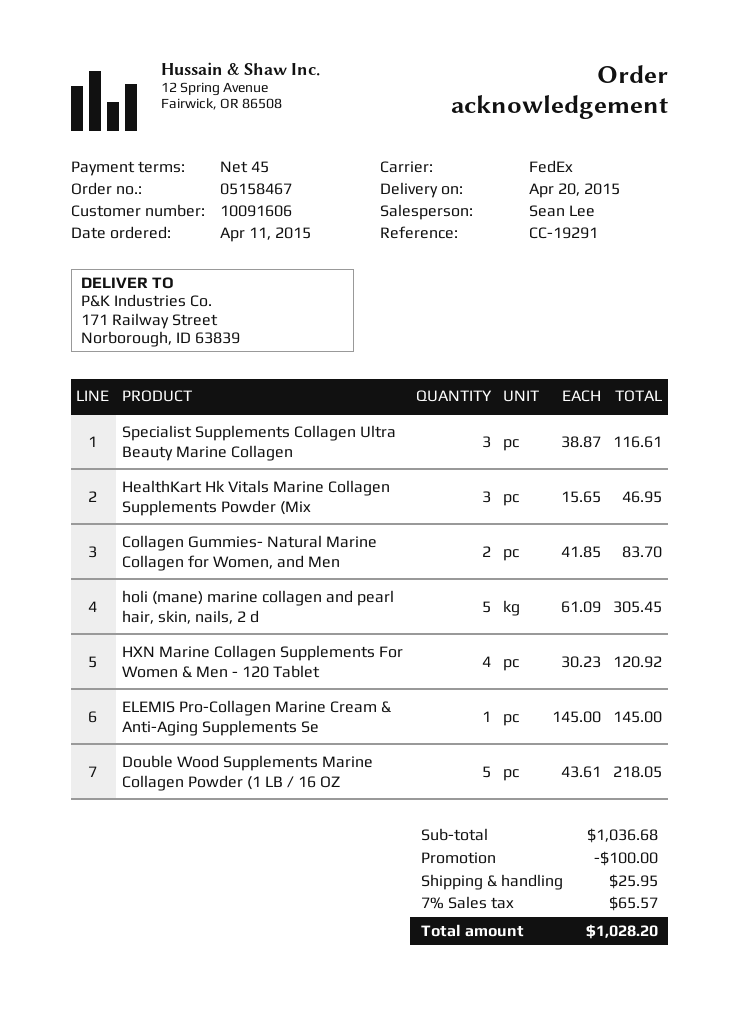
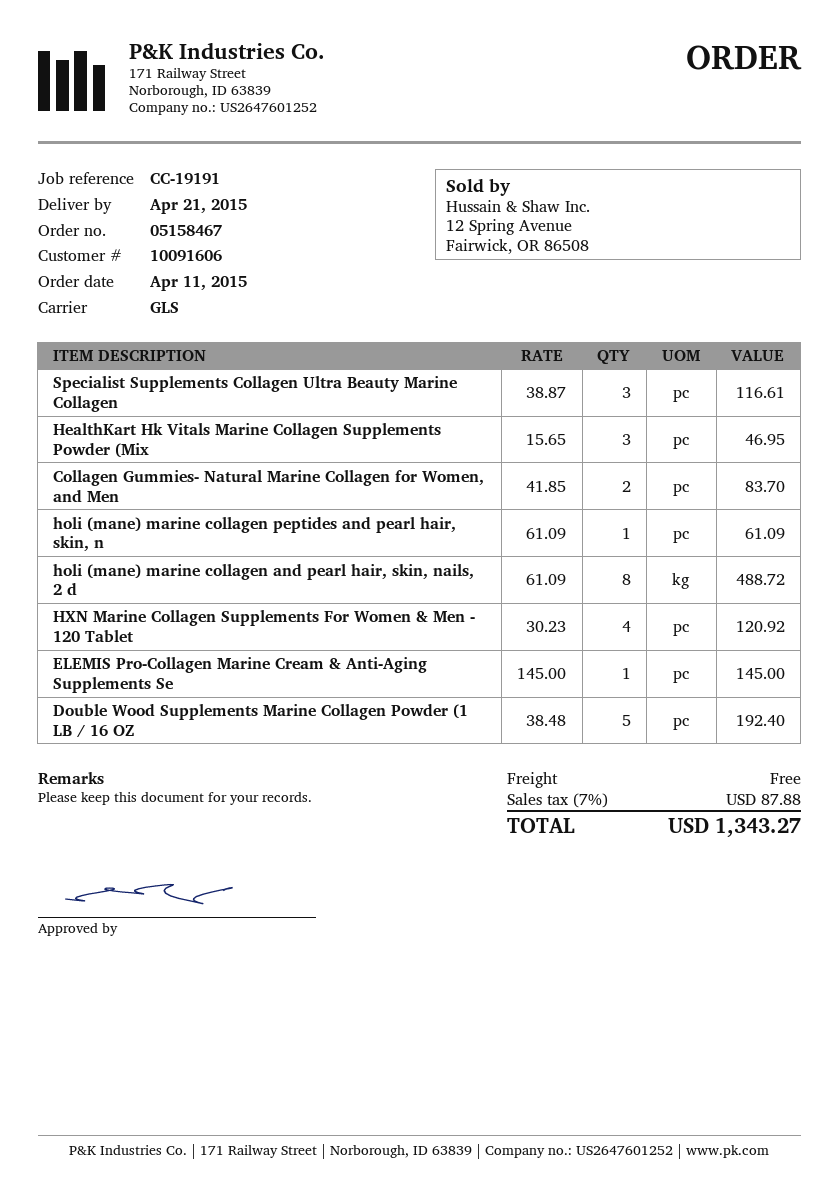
delivery date: 2015-04-20 -> 2015-04-21
reference: CC-19291 -> CC-19191
shipping method: FedEx -> GLS
holi (mane) marine collagen and pearl hair, skin, nails, 2 d: 5 x 61.09 = 305.45 -> 8 x 61.09 = 488.72
Double Wood Supplements Marine Collagen Powder (1 LB / 16 OZ: 5 x 43.61 = 218.05 -> 5 x 38.48 = 192.40
holi (mane) marine collagen peptides and pearl hair, skin, n: none -> 1 x 61.09 = 61.09
discount: 100.00 -> none
shipping: 25.95 -> 0.00
tax: 7% = 65.57 -> 7% = 87.88
total: 1028.20 -> 1343.27

